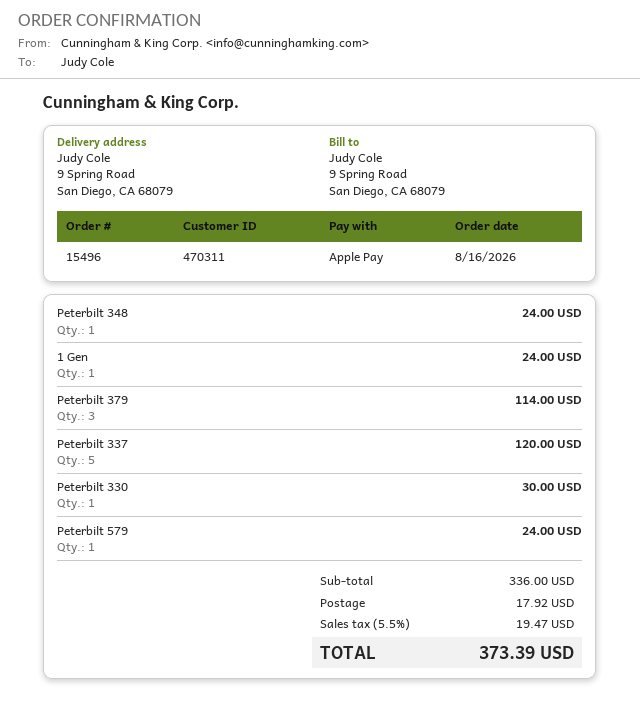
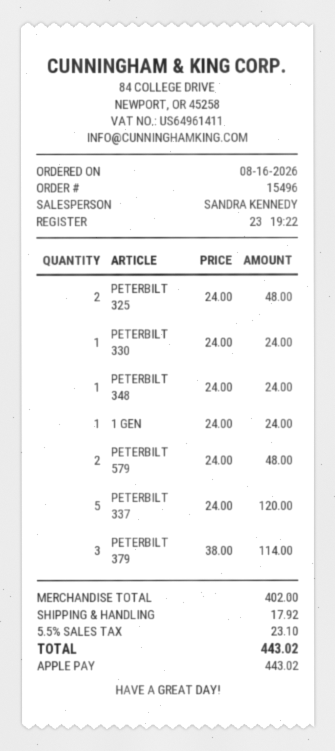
Peterbilt 330: 1 for 30.00 -> 1 for 24.00
Peterbilt 579: 1 for 24.00 -> 2 for 48.00
PETERBILT 325: none -> 2 for 48.00
subtotal: 336.00 -> 402.00
tax: 5.5% = 19.47 -> 5.5% = 23.10
total: 373.39 -> 443.02

